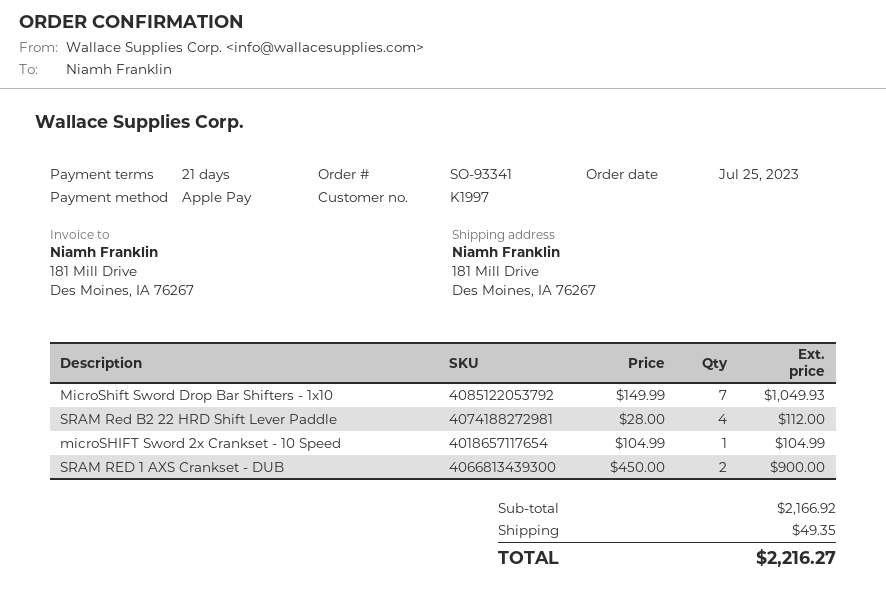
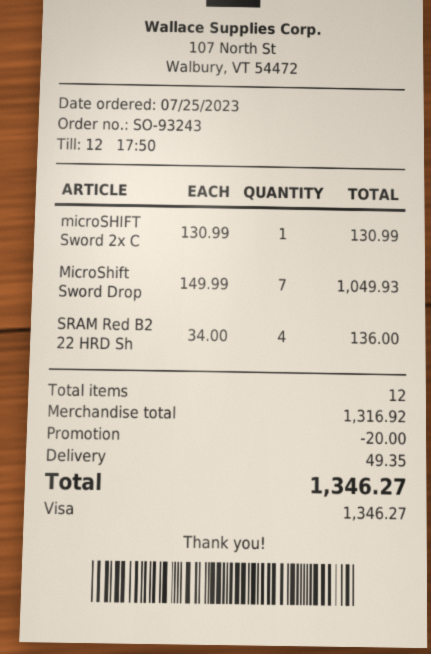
order number: SO-93341 -> SO-93243
payment method: Apple Pay -> Visa
SRAM Red B2 22 HRD Shift Lever Paddle: 4 x 28.00 = 112.00 -> 4 x 34.00 = 136.00
microSHIFT Sword 2x Crankset - 10 Speed: 1 x 104.99 = 104.99 -> 1 x 130.99 = 130.99
SRAM RED 1 AXS Crankset - DUB: 2 x 450.00 = 900.00 -> none
subtotal: 2166.92 -> 1316.92
discount: none -> 20.00
total: 2216.27 -> 1346.27

